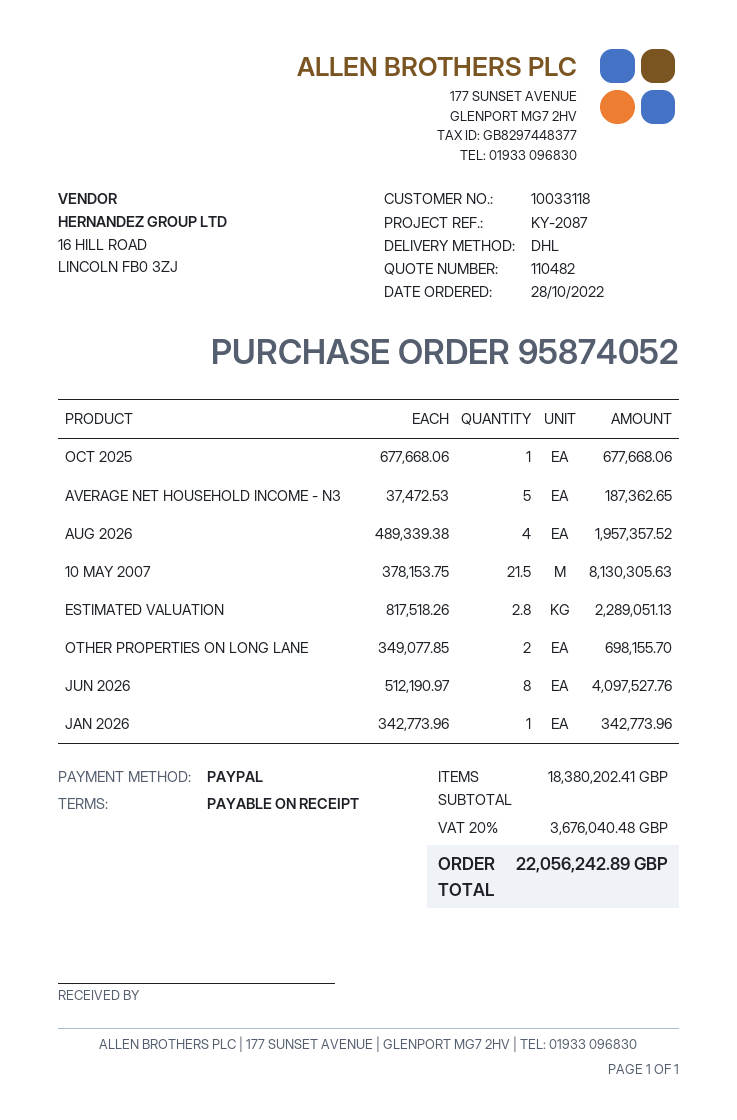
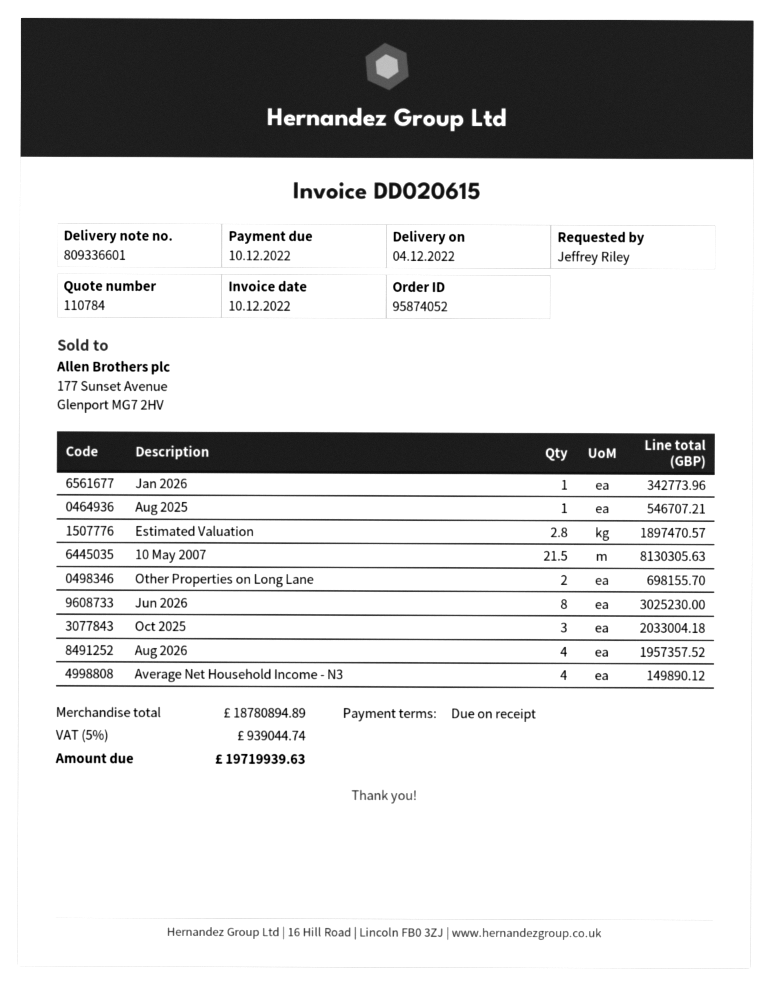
quote number: 110482 -> 110784
OCT 2025: 1 for 677668.06 -> 3 for 2033004.18
AVERAGE NET HOUSEHOLD INCOME - N3: 5 for 187362.65 -> 4 for 149890.12
ESTIMATED VALUATION: 2.8 for 2289051.13 -> 2.8 for 1897470.57
JUN 2026: 8 for 4097527.76 -> 8 for 3025230.00
Aug 2025: none -> 1 for 546707.21
subtotal: 18380202.41 -> 18780894.89
tax: 20% = 3676040.48 -> 5% = 939044.74
total: 22056242.89 -> 19719939.63

